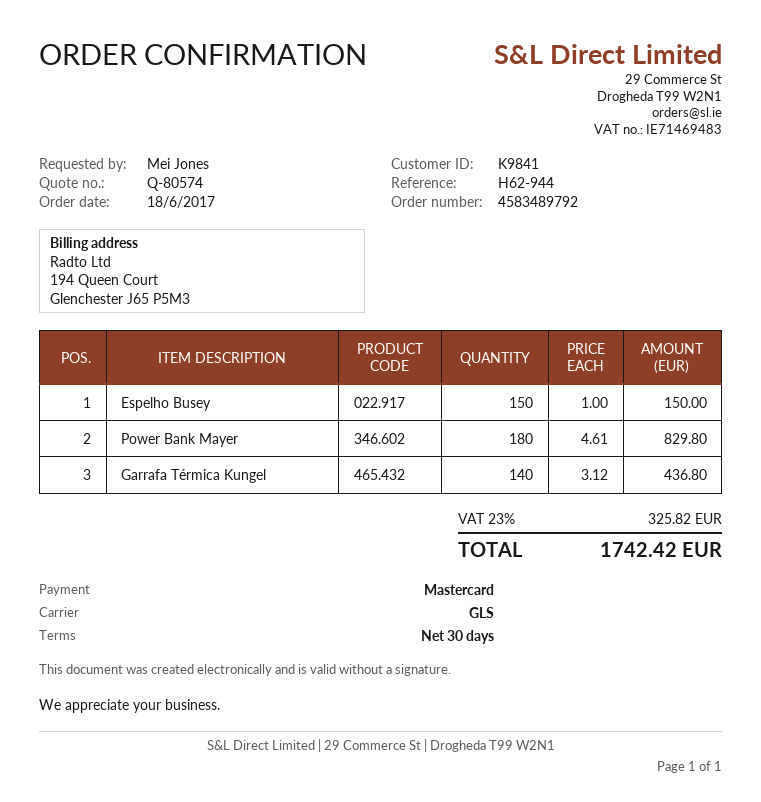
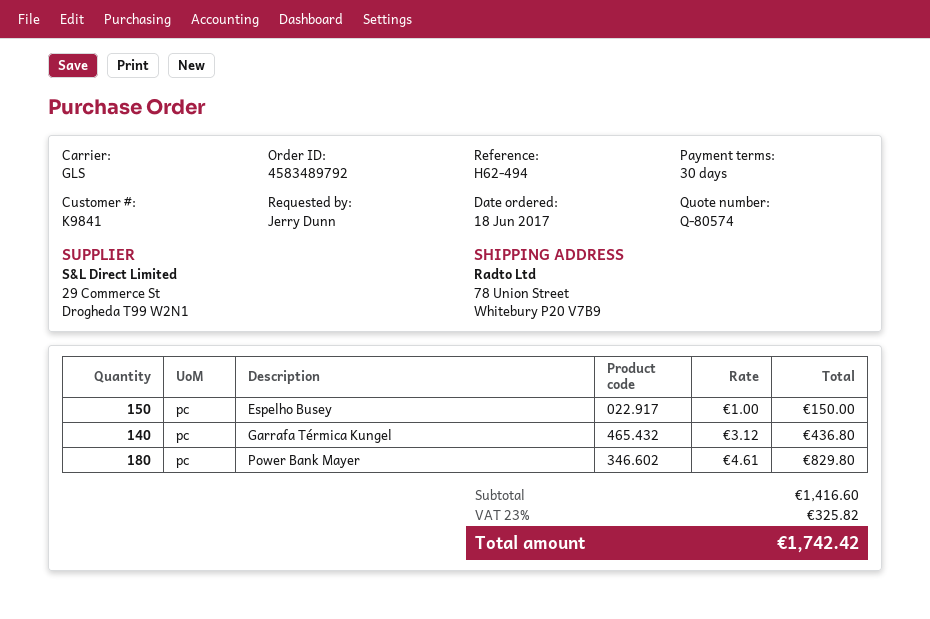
reference: H62-944 -> H62-494
ordered by: Mei Jones -> Jerry Dunn

